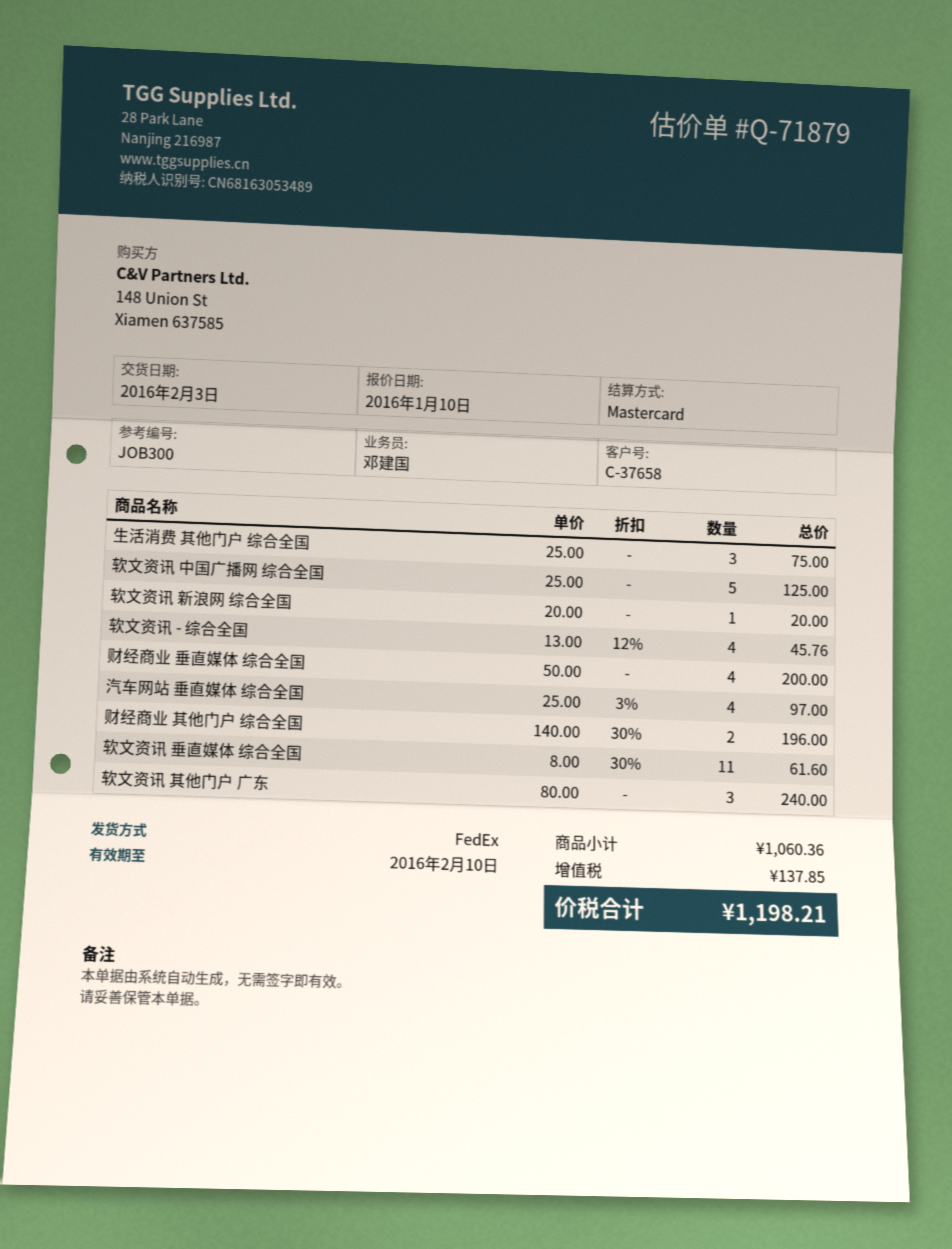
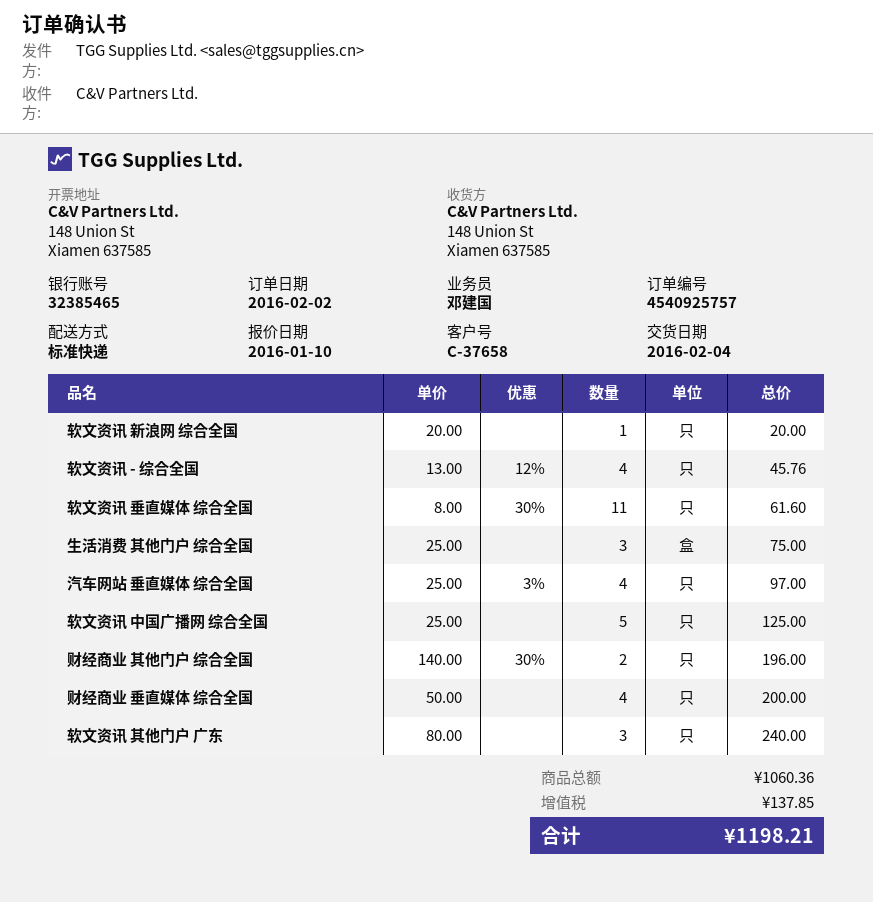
delivery date: 2016-02-03 -> 2016-02-04
shipping method: FedEx -> standard

